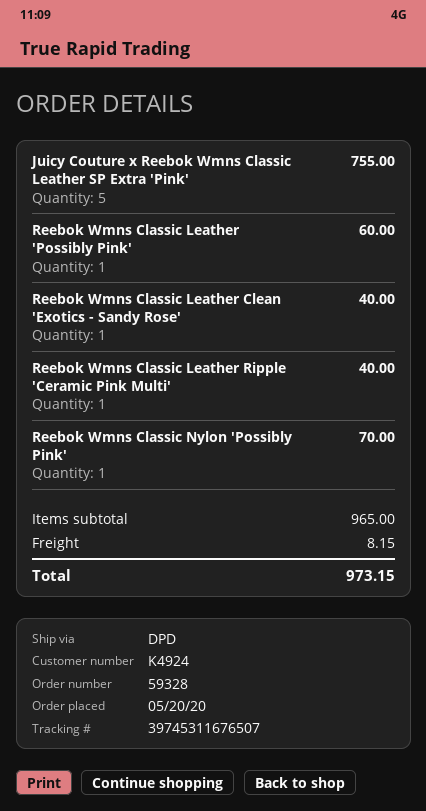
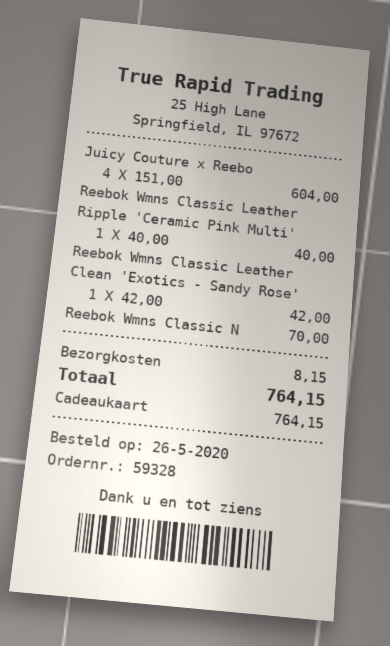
order date: 2020-05-20 -> 2020-05-26
Juicy Couture x Reebok Wmns Classic Leather SP Extra 'Pink': 5 for 755.00 -> 4 for 604.00
Reebok Wmns Classic Leather 'Possibly Pink': 1 for 60.00 -> none
Reebok Wmns Classic Leather Clean 'Exotics - Sandy Rose': 1 for 40.00 -> 1 for 42.00
total: 973.15 -> 764.15

